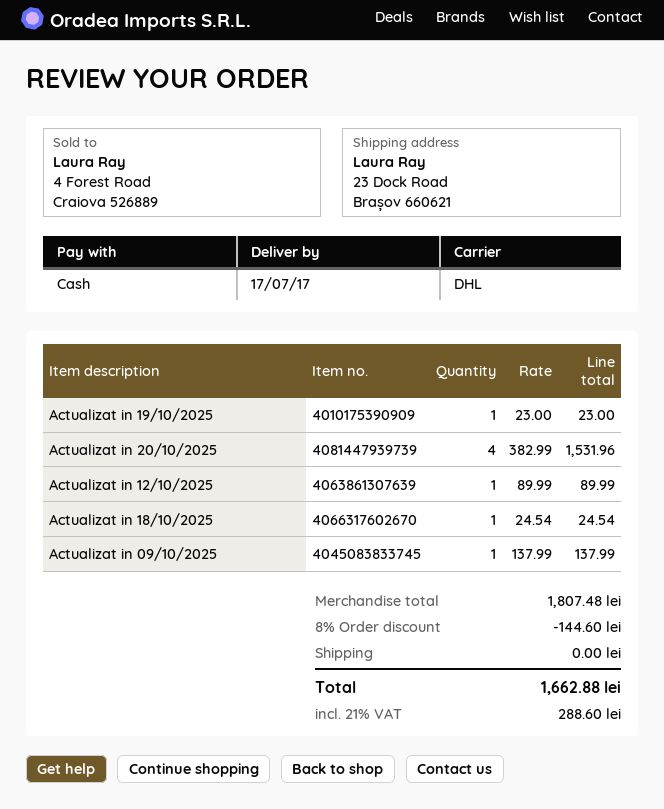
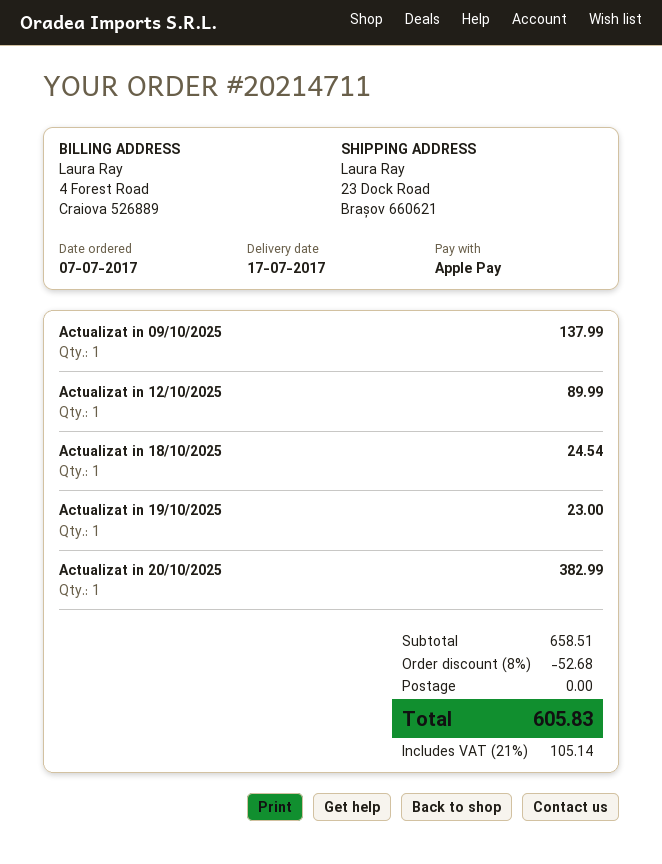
payment method: cash -> Apple Pay
Actualizat in 20/10/2025: 4 for 1531.96 -> 1 for 382.99
subtotal: 1807.48 -> 658.51
discount: 8% = 144.60 -> 8% = 52.68
tax: 21% = 288.60 -> 21% = 105.14
total: 1662.88 -> 605.83

